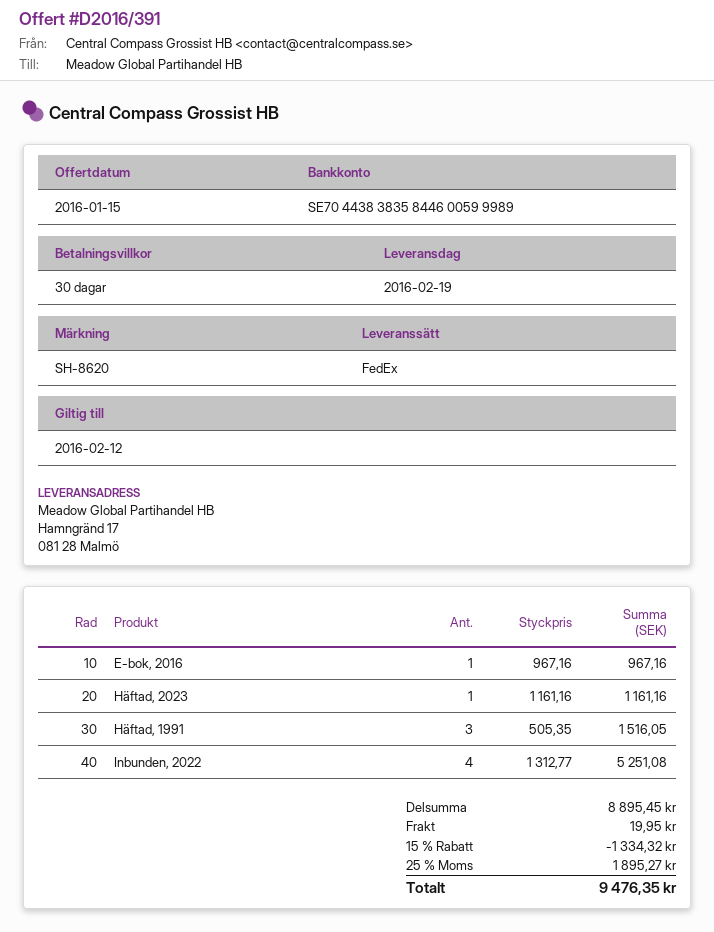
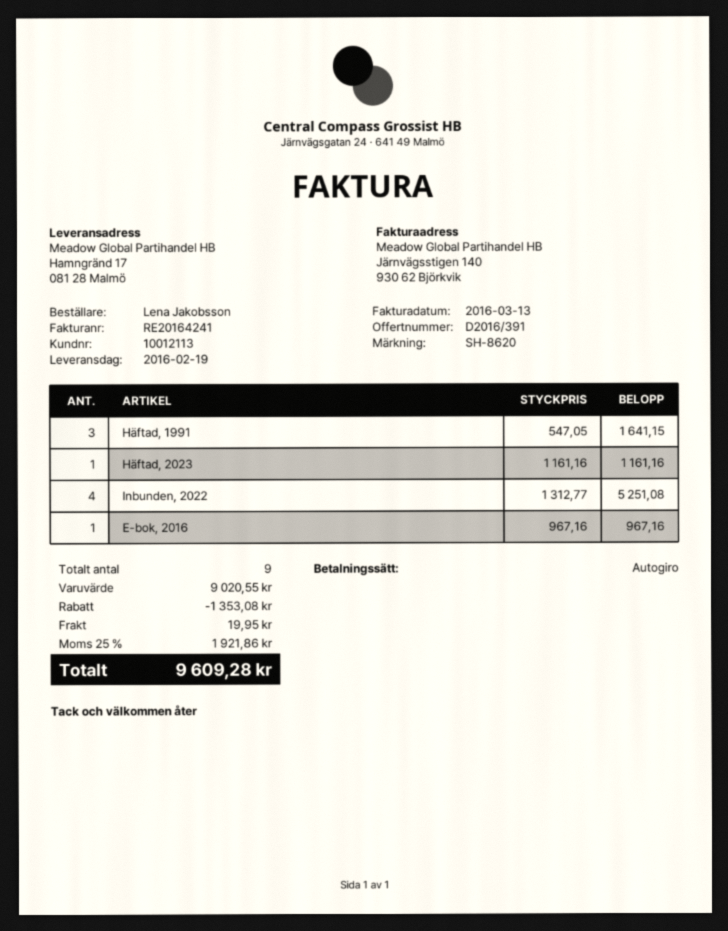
Häftad, 1991: 3 x 505.35 = 1516.05 -> 3 x 547.05 = 1641.15
subtotal: 8895.45 -> 9020.55
discount: 1334.32 -> 1353.08
tax: 25% = 1895.27 -> 25% = 1921.86
total: 9476.35 -> 9609.28

